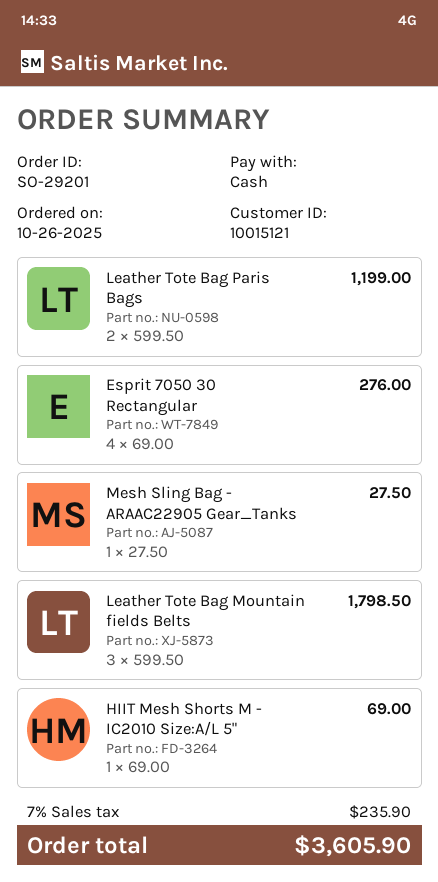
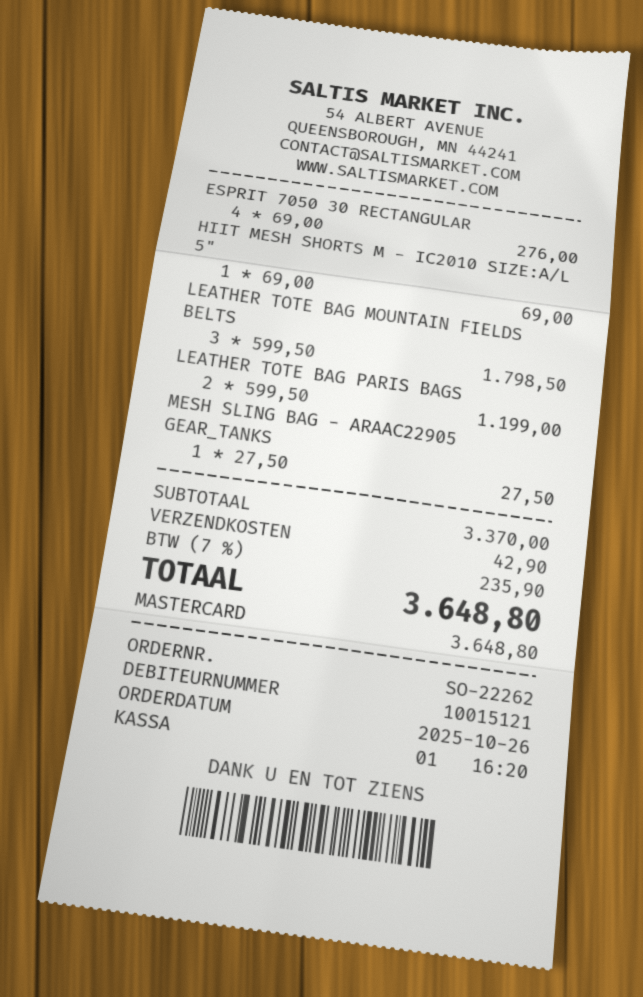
order number: SO-29201 -> SO-22262
payment method: cash -> Mastercard
shipping: none -> 42.90
total: 3605.90 -> 3648.80

